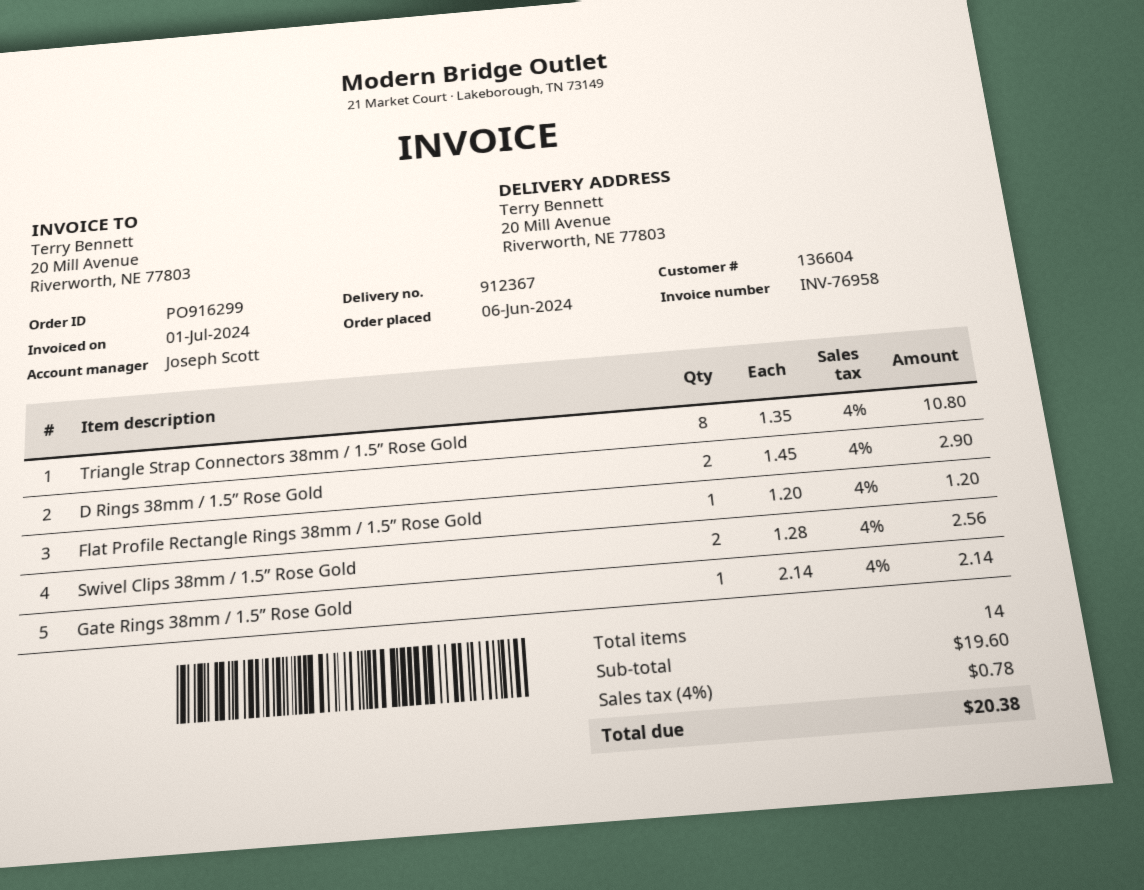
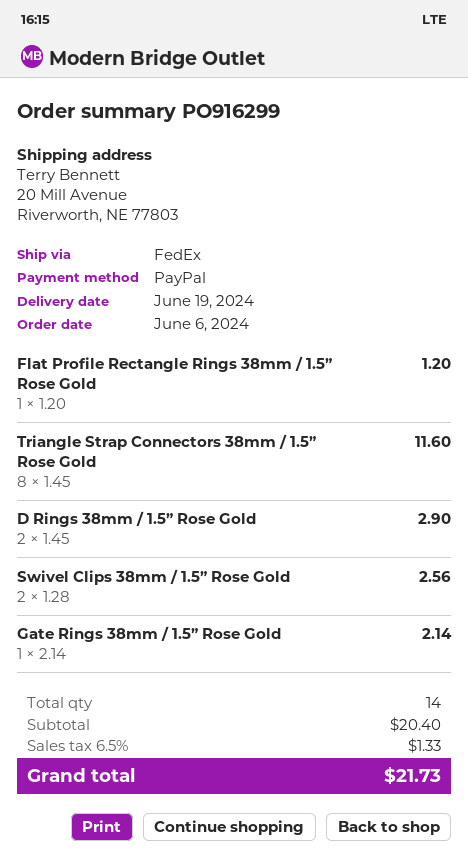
Triangle Strap Connectors 38mm / 1.5” Rose Gold: 8 x 1.35 = 10.80 -> 8 x 1.45 = 11.60
subtotal: 19.60 -> 20.40
tax: 4% = 0.78 -> 6.5% = 1.33
total: 20.38 -> 21.73

